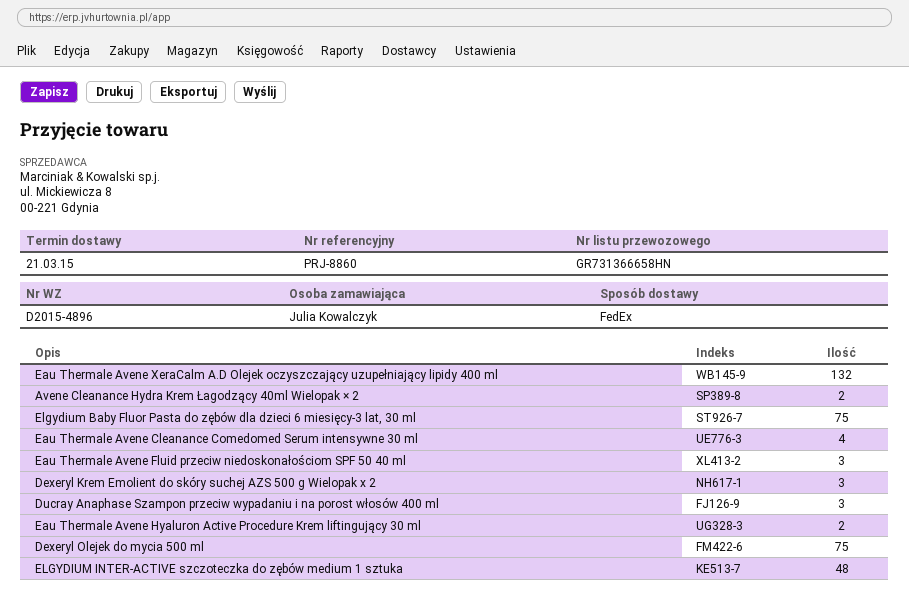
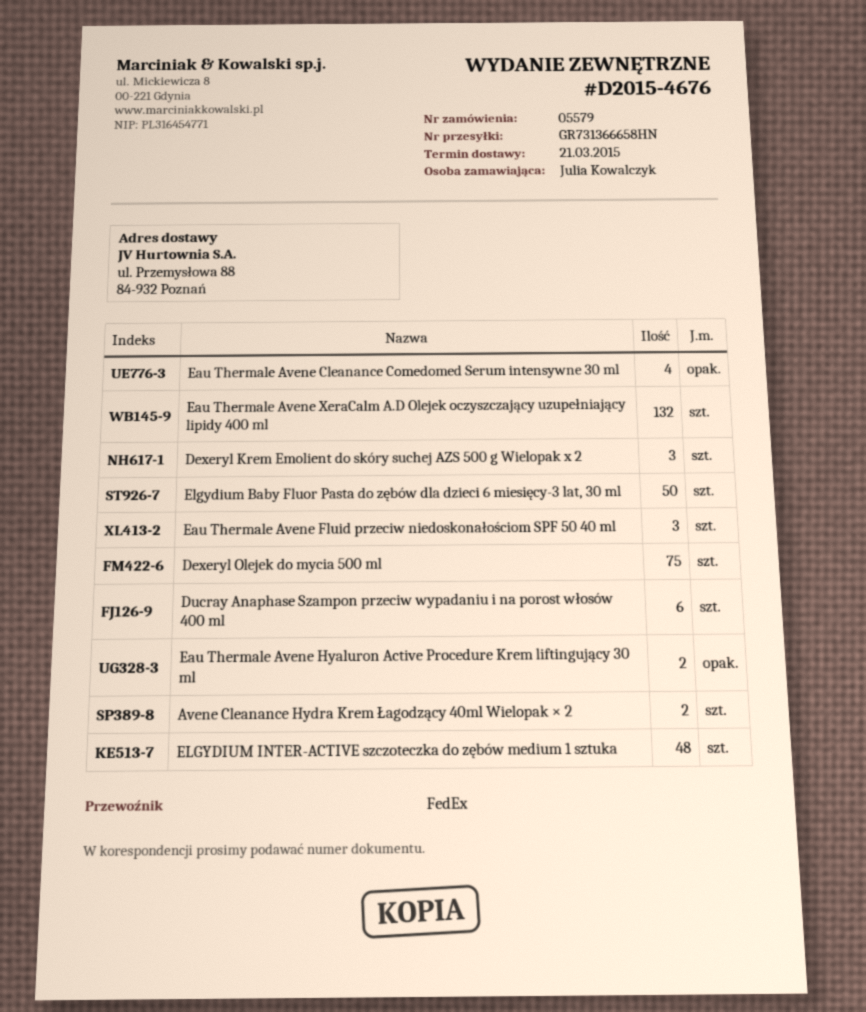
delivery note number: D2015-4896 -> D2015-4676
Elgydium Baby Fluor Pasta do zębów dla dzieci 6 miesięcy-3 lat, 30 ml: 75 -> 50
Ducray Anaphase Szampon przeciw wypadaniu i na porost włosów 400 ml: 3 -> 6

